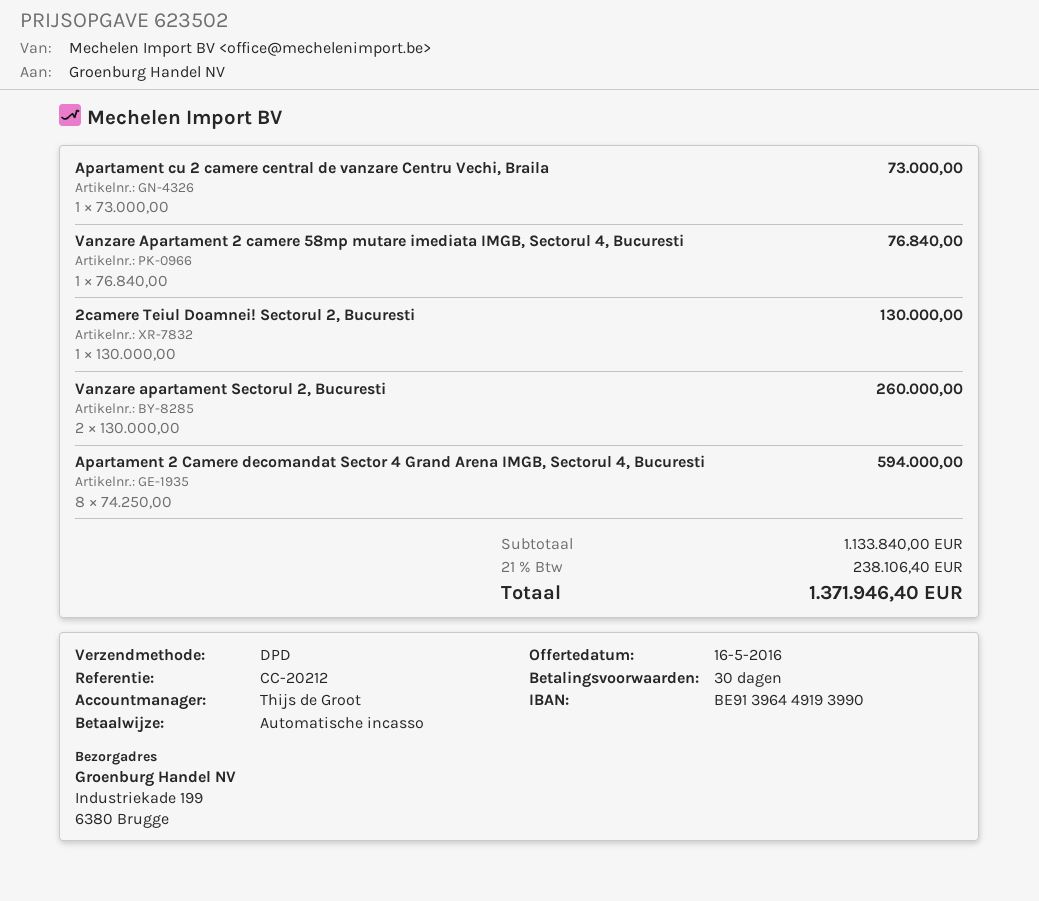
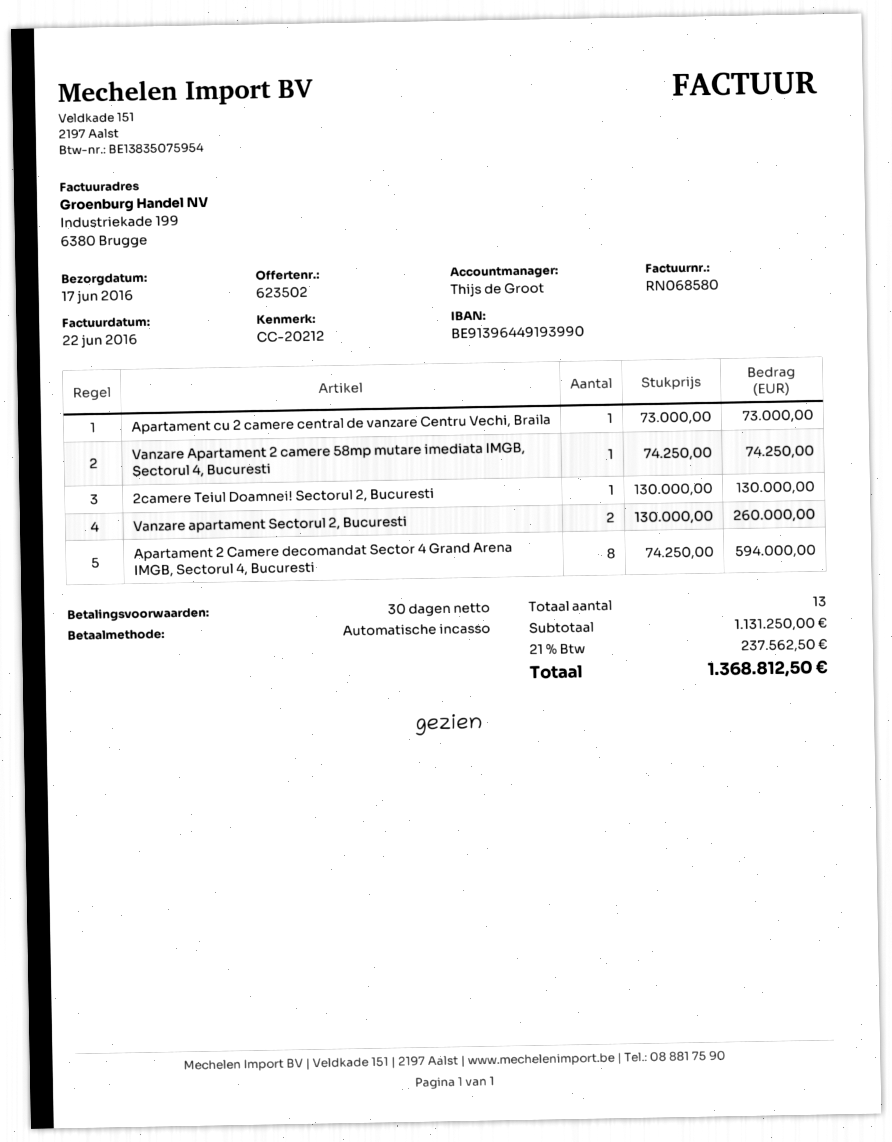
Vanzare Apartament 2 camere 58mp mutare imediata IMGB, Sectorul 4, Bucuresti: 1 x 76840.00 = 76840.00 -> 1 x 74250.00 = 74250.00
subtotal: 1133840.00 -> 1131250.00
tax: 21% = 238106.40 -> 21% = 237562.50
total: 1371946.40 -> 1368812.50

